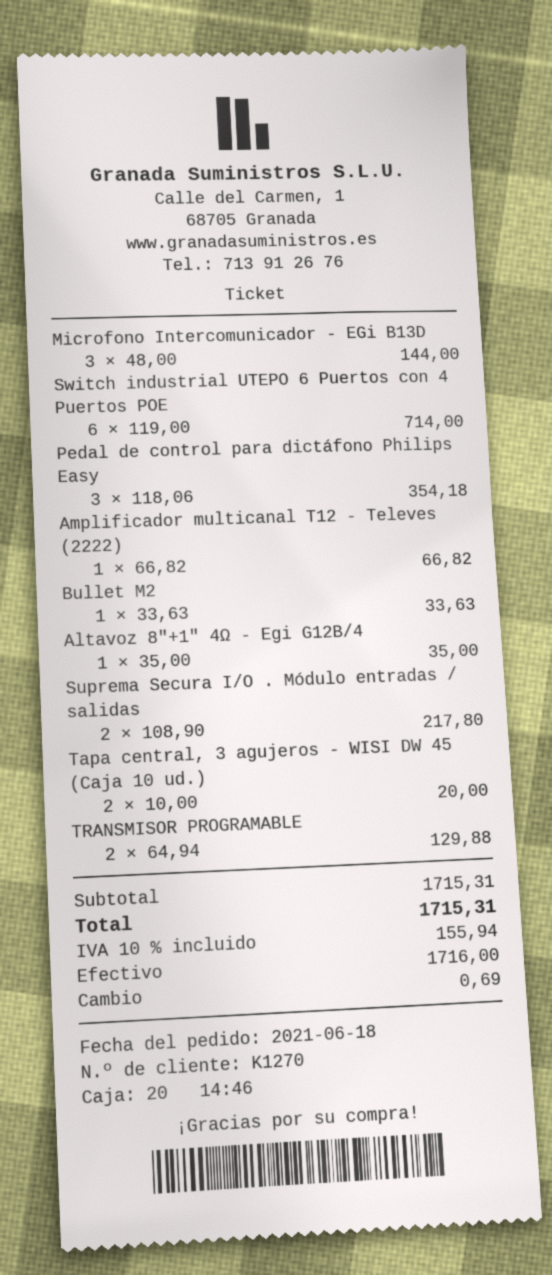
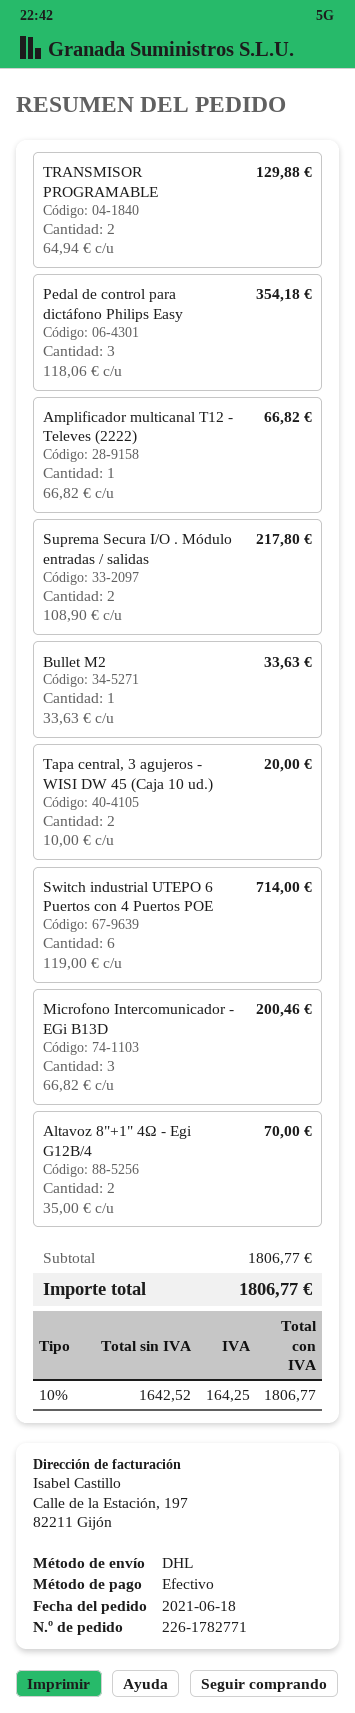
Microfono Intercomunicador - EGi B13D: 3 x 48.00 = 144.00 -> 3 x 66.82 = 200.46
Altavoz 8"+1" 4Ω - Egi G12B/4: 1 x 35.00 = 35.00 -> 2 x 35.00 = 70.00
subtotal: 1715.31 -> 1806.77
tax: 10% = 155.94 -> 10% = 164.25
total: 1715.31 -> 1806.77

